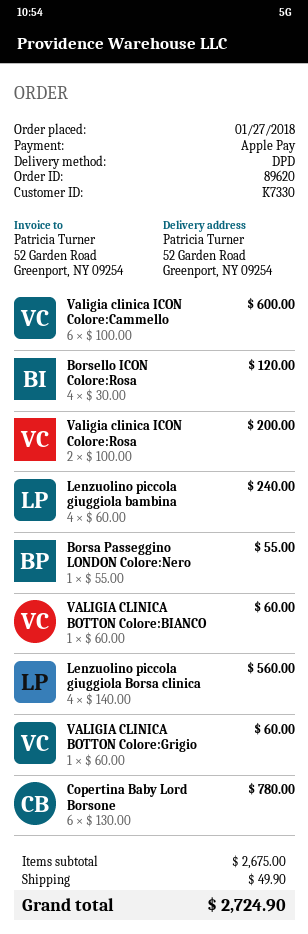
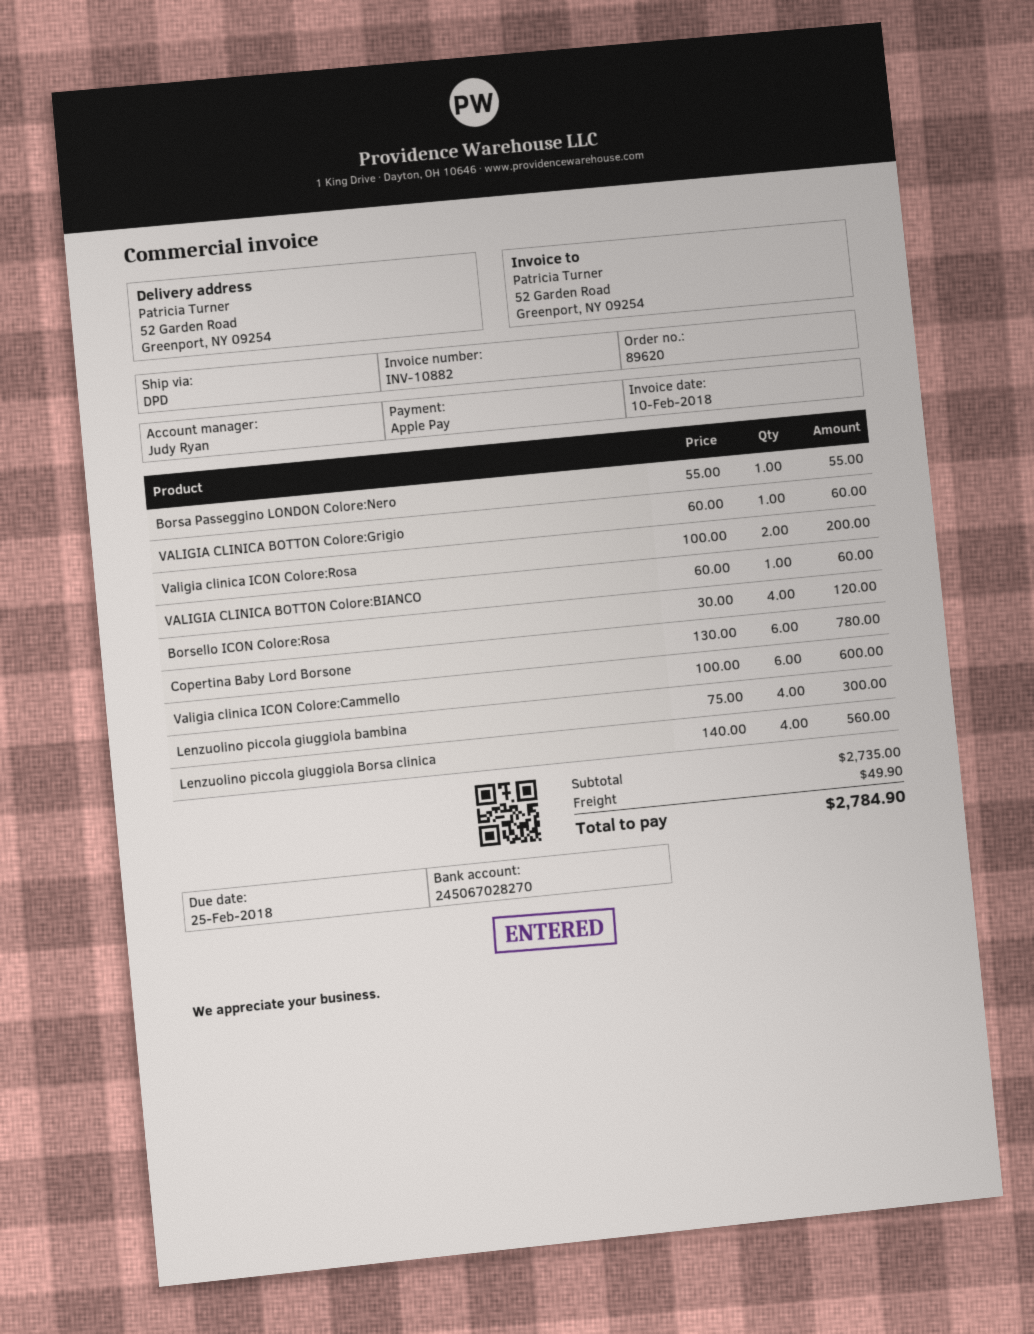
Lenzuolino piccola giuggiola bambina: 4 x 60.00 = 240.00 -> 4 x 75.00 = 300.00
subtotal: 2675.00 -> 2735.00
total: 2724.90 -> 2784.90

